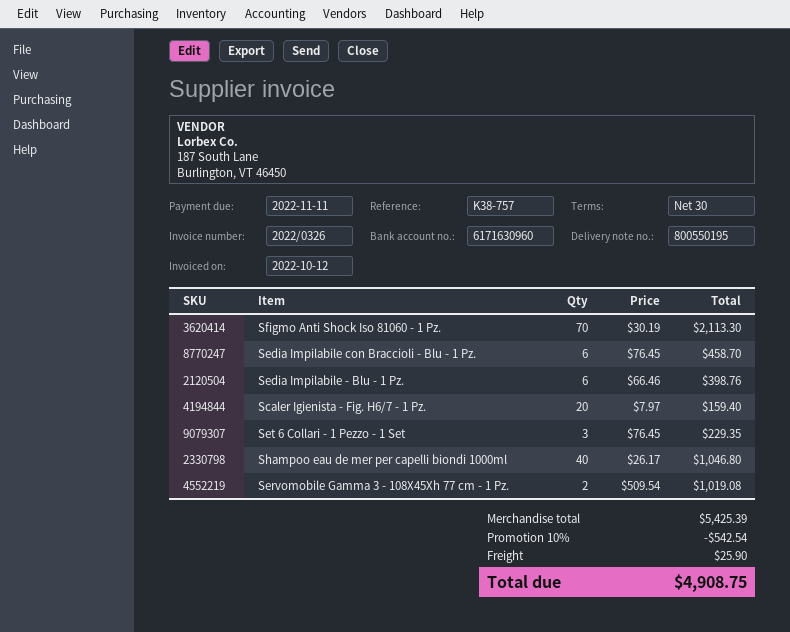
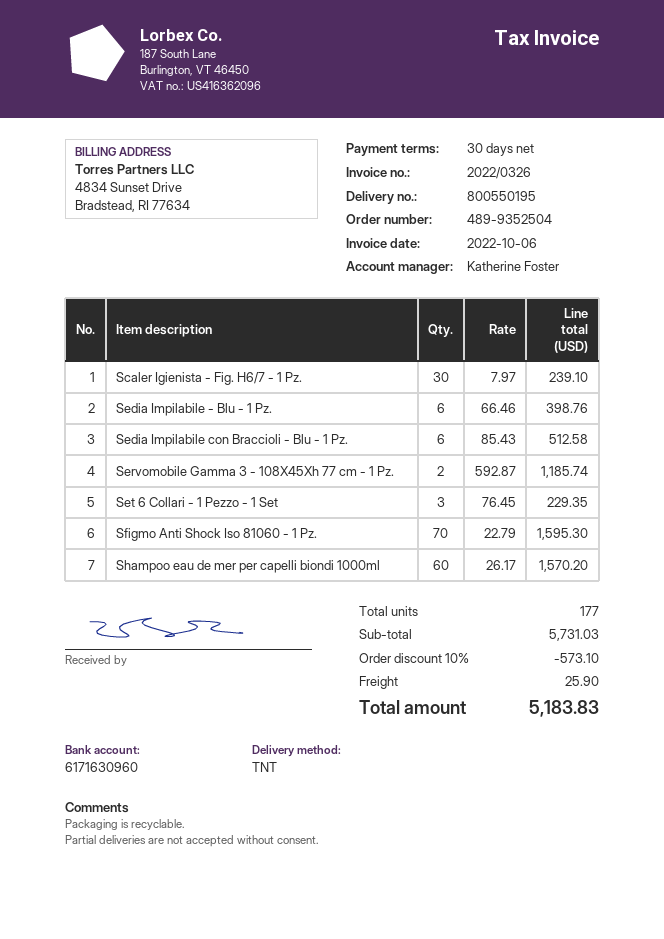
invoice date: 2022-10-12 -> 2022-10-06
Sfigmo Anti Shock Iso 81060 - 1 Pz.: 70 x 30.19 = 2113.30 -> 70 x 22.79 = 1595.30
Sedia Impilabile con Braccioli - Blu - 1 Pz.: 6 x 76.45 = 458.70 -> 6 x 85.43 = 512.58
Scaler Igienista - Fig. H6/7 - 1 Pz.: 20 x 7.97 = 159.40 -> 30 x 7.97 = 239.10
Shampoo eau de mer per capelli biondi 1000ml: 40 x 26.17 = 1046.80 -> 60 x 26.17 = 1570.20
Servomobile Gamma 3 - 108X45Xh 77 cm - 1 Pz.: 2 x 509.54 = 1019.08 -> 2 x 592.87 = 1185.74
subtotal: 5425.39 -> 5731.03
discount: 10% = 542.54 -> 10% = 573.10
total: 4908.75 -> 5183.83

